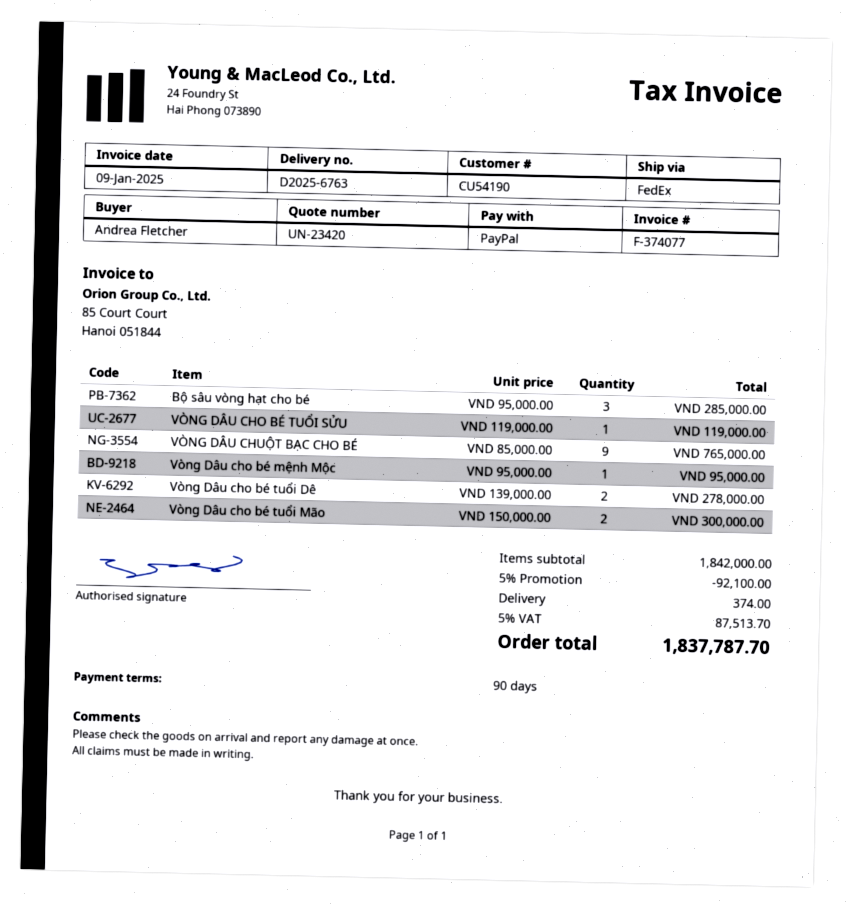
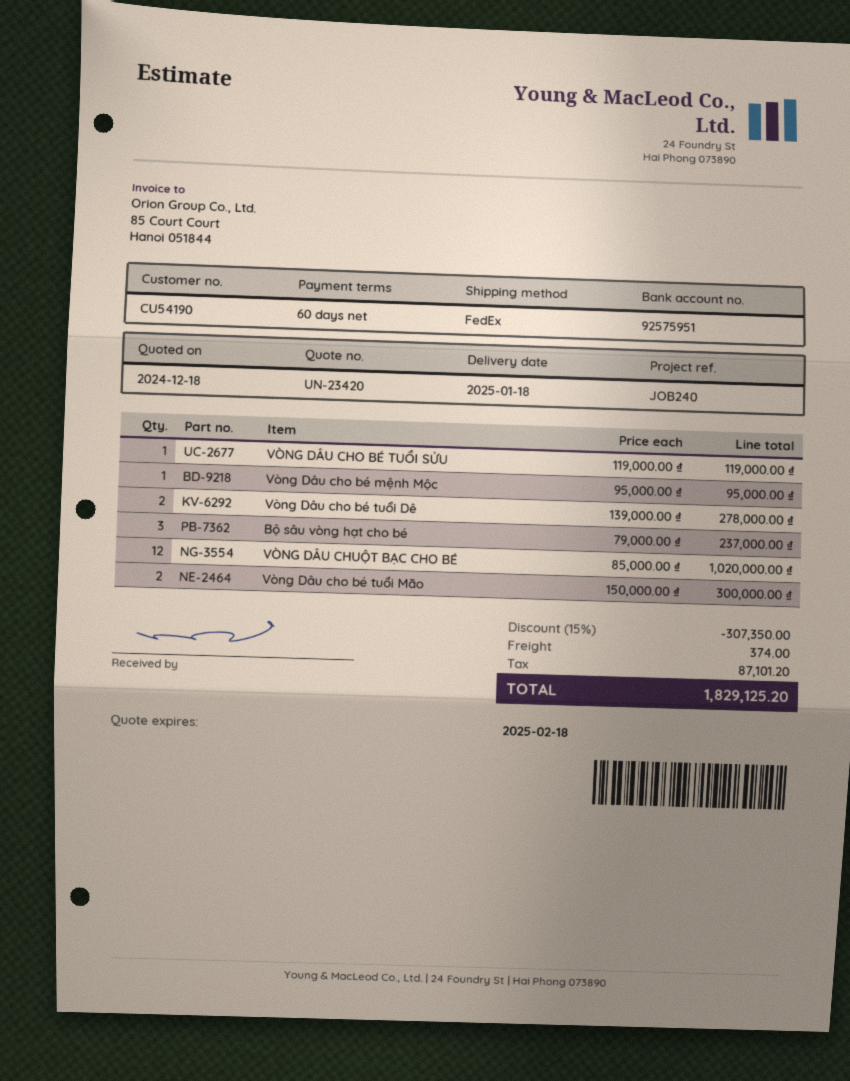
payment terms: 90 days -> 60 days
Bộ sâu vòng hạt cho bé: 3 x 95000.00 = 285000.00 -> 3 x 79000.00 = 237000.00
VÒNG DÂU CHUỘT BẠC CHO BÉ: 9 x 85000.00 = 765000.00 -> 12 x 85000.00 = 1020000.00
discount: 5% = 92100.00 -> 15% = 307350.00
tax: 87513.70 -> 87101.20
total: 1837787.70 -> 1829125.20

